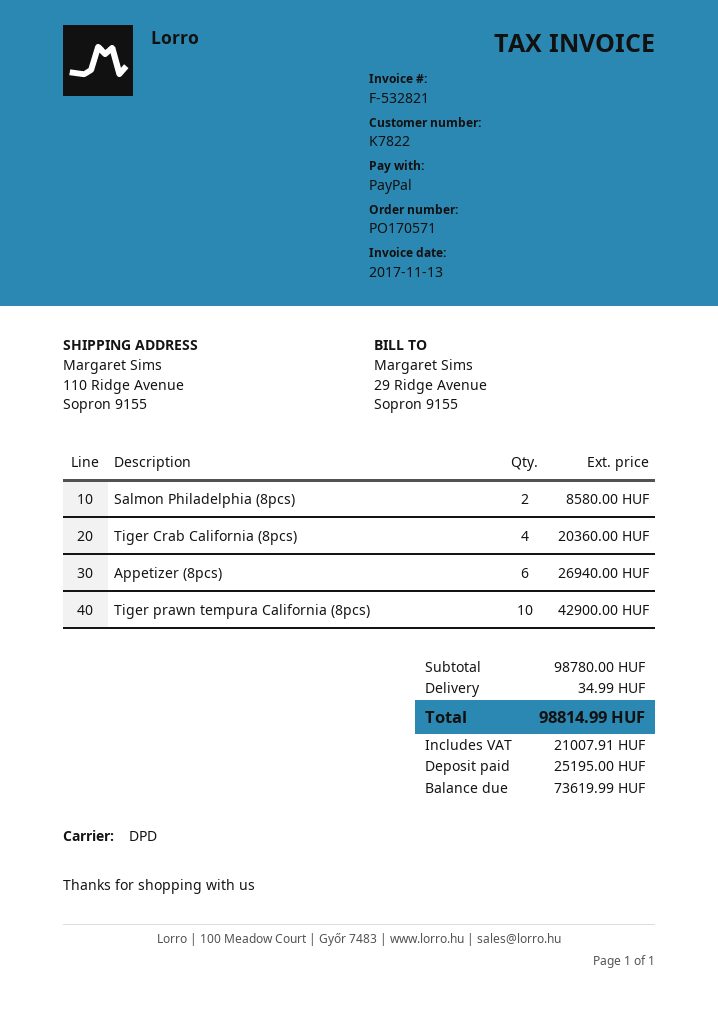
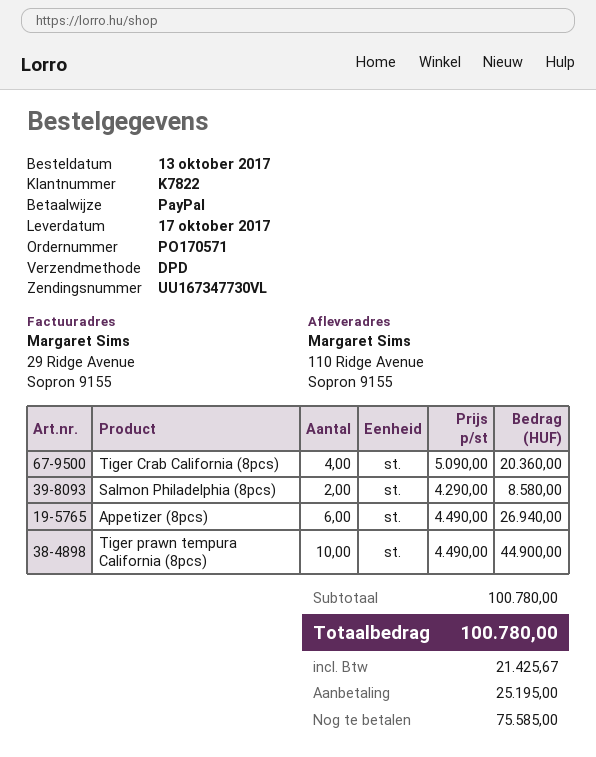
Tiger prawn tempura California (8pcs): 10 for 42900.00 -> 10 for 44900.00
subtotal: 98780.00 -> 100780.00
shipping: 34.99 -> none
tax: 21007.91 -> 21425.67
total: 98814.99 -> 100780.00
balance: 73619.99 -> 75585.00

